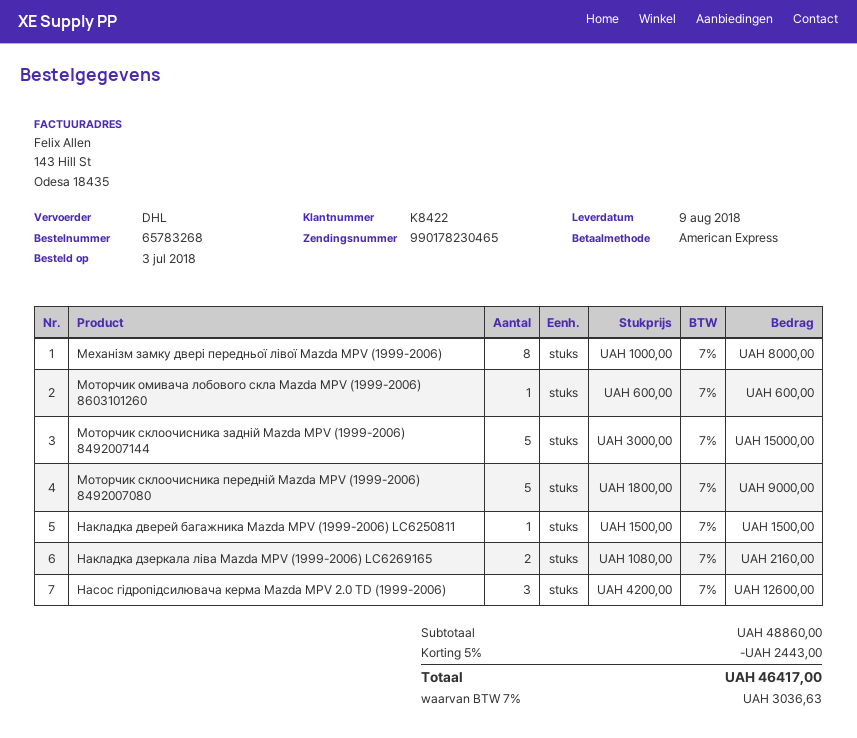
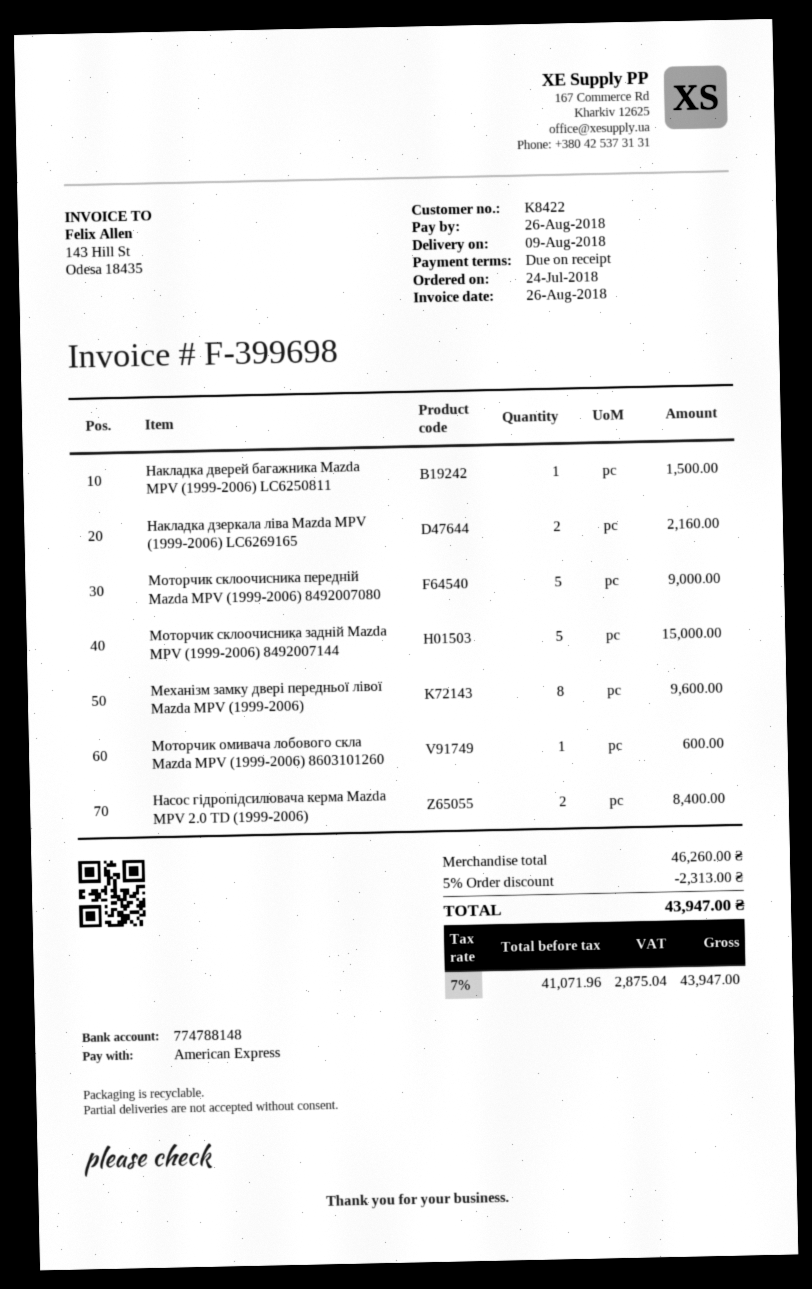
order date: 2018-07-03 -> 2018-07-24
Механізм замку двері передньої лівої Mazda MPV (1999-2006): 8 for 8000.00 -> 8 for 9600.00
Насос гідропідсилювача керма Mazda MPV 2.0 TD (1999-2006): 3 for 12600.00 -> 2 for 8400.00
subtotal: 48860.00 -> 46260.00
discount: 5% = 2443.00 -> 5% = 2313.00
tax: 7% = 3036.63 -> 7% = 2875.04
total: 46417.00 -> 43947.00

